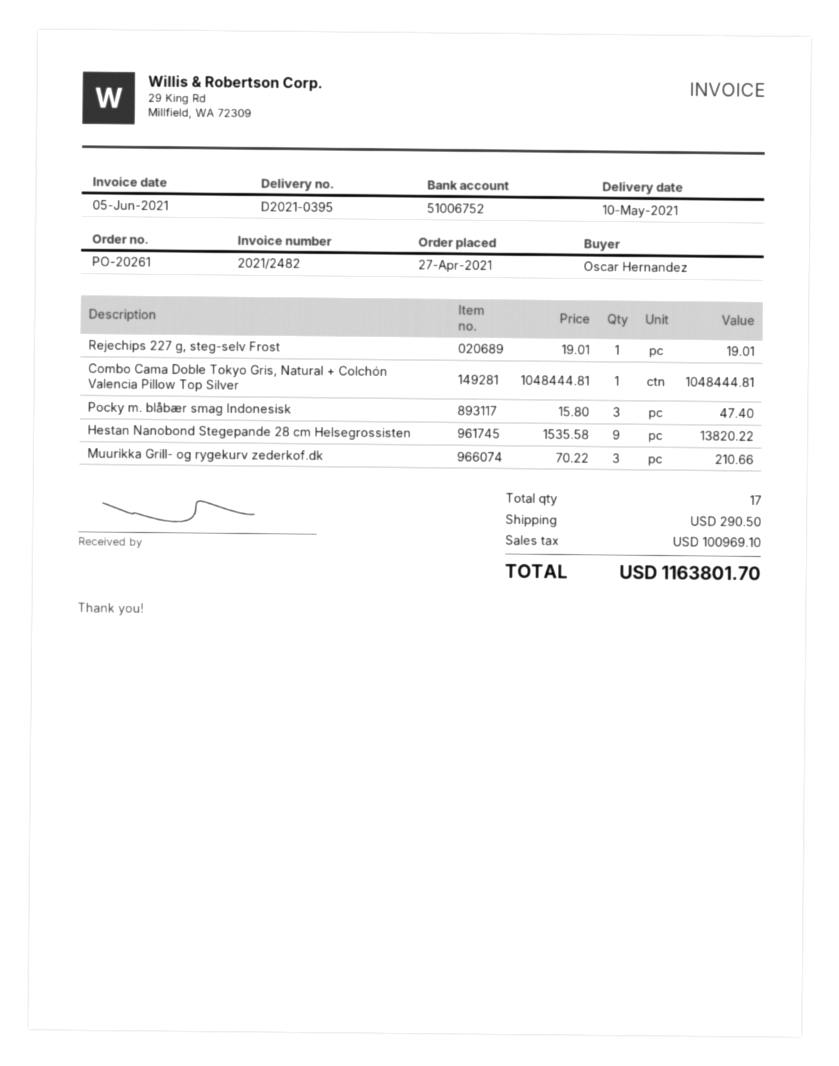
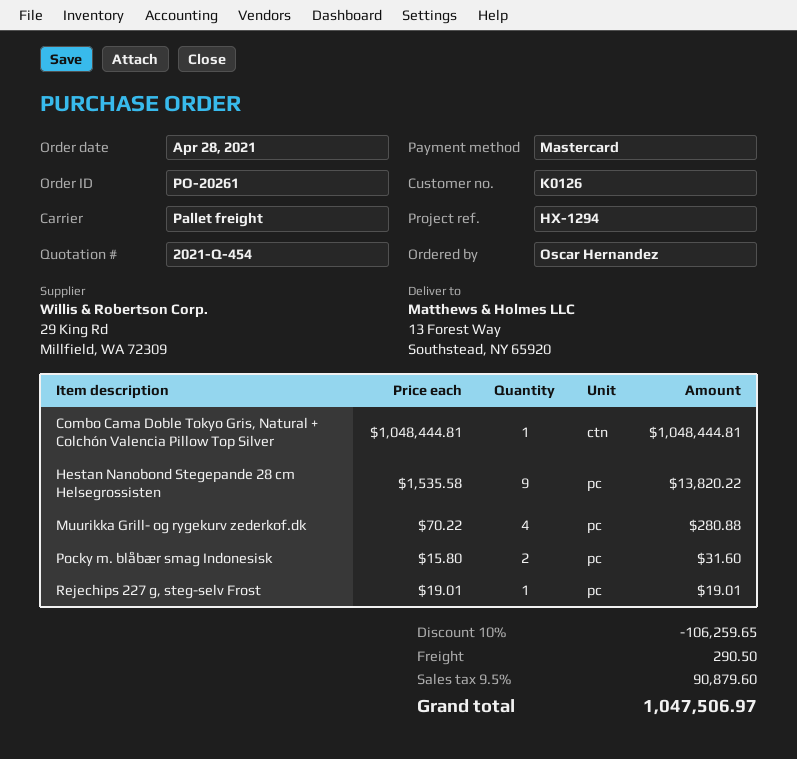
order date: 2021-04-27 -> 2021-04-28
Pocky m. blåbær smag Indonesisk: 3 x 15.80 = 47.40 -> 2 x 15.80 = 31.60
Muurikka Grill- og rygekurv zederkof.dk: 3 x 70.22 = 210.66 -> 4 x 70.22 = 280.88
discount: none -> 10% = 106259.65
tax: 100969.10 -> 90879.60
total: 1163801.70 -> 1047506.97

